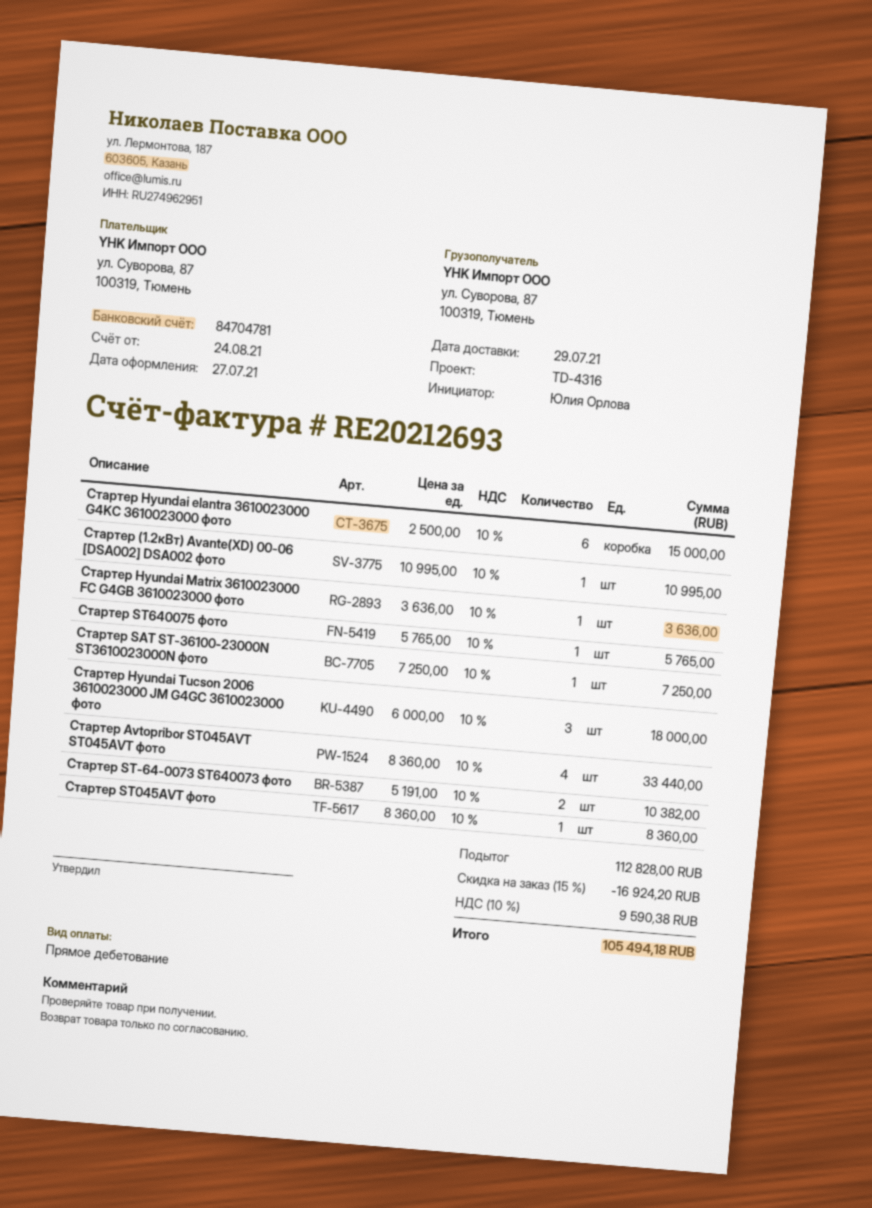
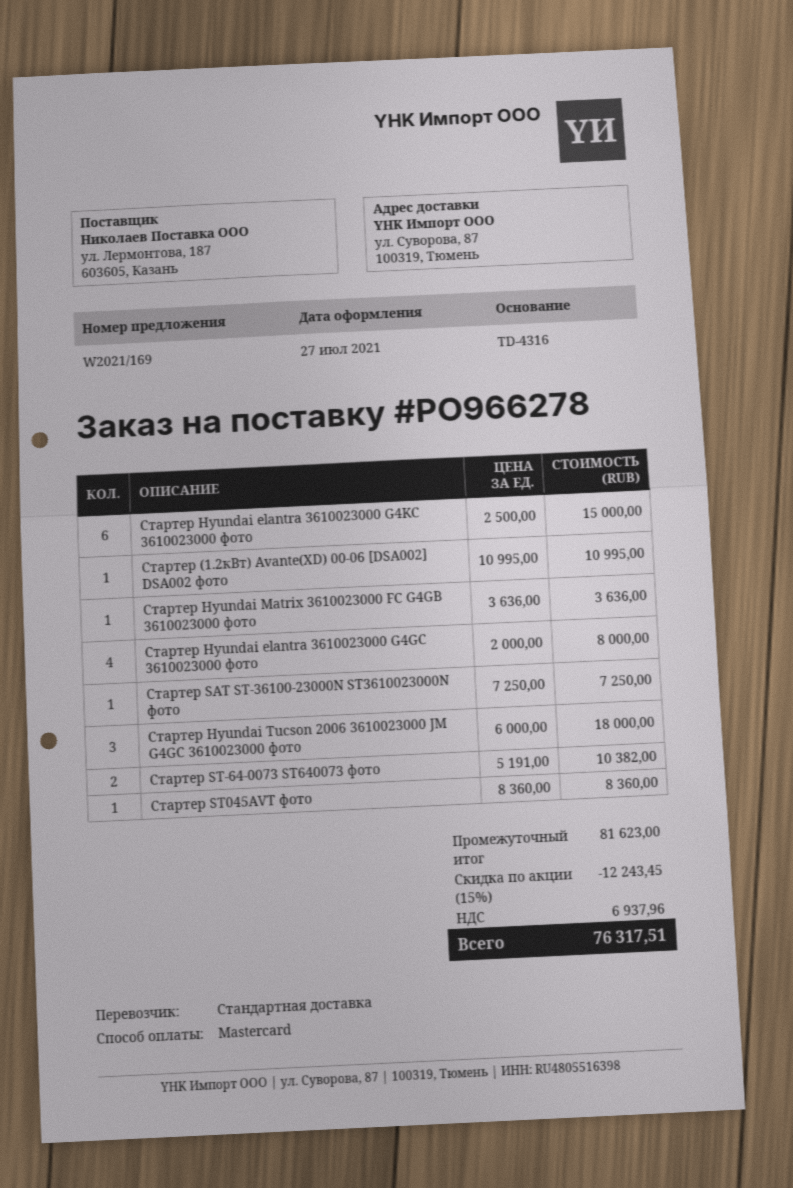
payment method: direct debit -> Mastercard
Стартер ST640075 фото: 1 x 5765.00 = 5765.00 -> none
Стартер Avtopribor ST045AVT ST045AVT фото: 4 x 8360.00 = 33440.00 -> none
Стартер Hyundai elantra 3610023000 G4GC 3610023000 фото: none -> 4 x 2000.00 = 8000.00
subtotal: 112828.00 -> 81623.00
discount: 15% = 16924.20 -> 15% = 12243.45
tax: 9590.38 -> 6937.96
total: 105494.18 -> 76317.51

